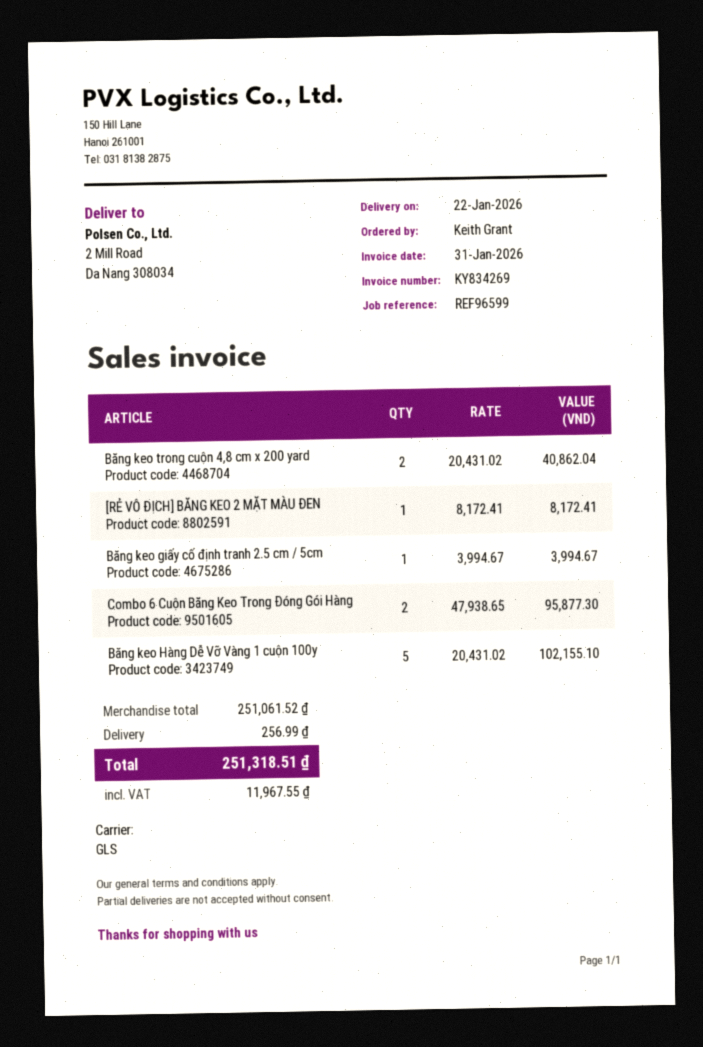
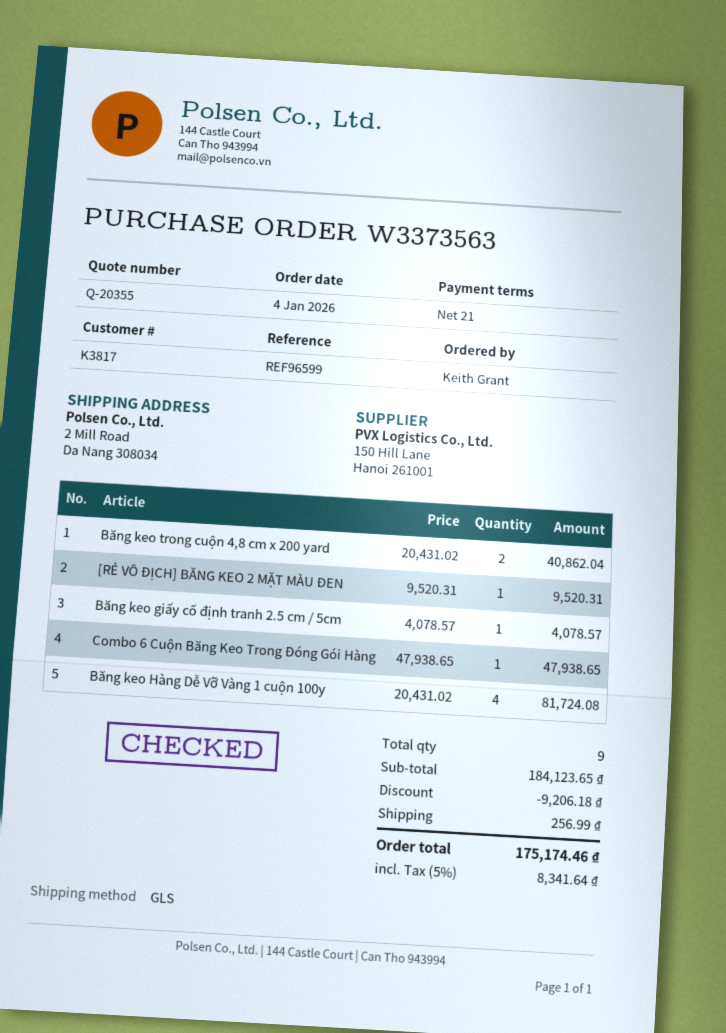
[RẺ VÔ ĐỊCH] BĂNG KEO 2 MẶT MÀU ĐEN: 1 x 8172.41 = 8172.41 -> 1 x 9520.31 = 9520.31
Băng keo giấy cố định tranh 2.5 cm / 5cm: 1 x 3994.67 = 3994.67 -> 1 x 4078.57 = 4078.57
Combo 6 Cuộn Băng Keo Trong Đóng Gói Hàng: 2 x 47938.65 = 95877.30 -> 1 x 47938.65 = 47938.65
Băng keo Hàng Dễ Vỡ Vàng 1 cuộn 100y: 5 x 20431.02 = 102155.10 -> 4 x 20431.02 = 81724.08
subtotal: 251061.52 -> 184123.65
discount: none -> 9206.18
tax: 11967.55 -> 8341.64
total: 251318.51 -> 175174.46

